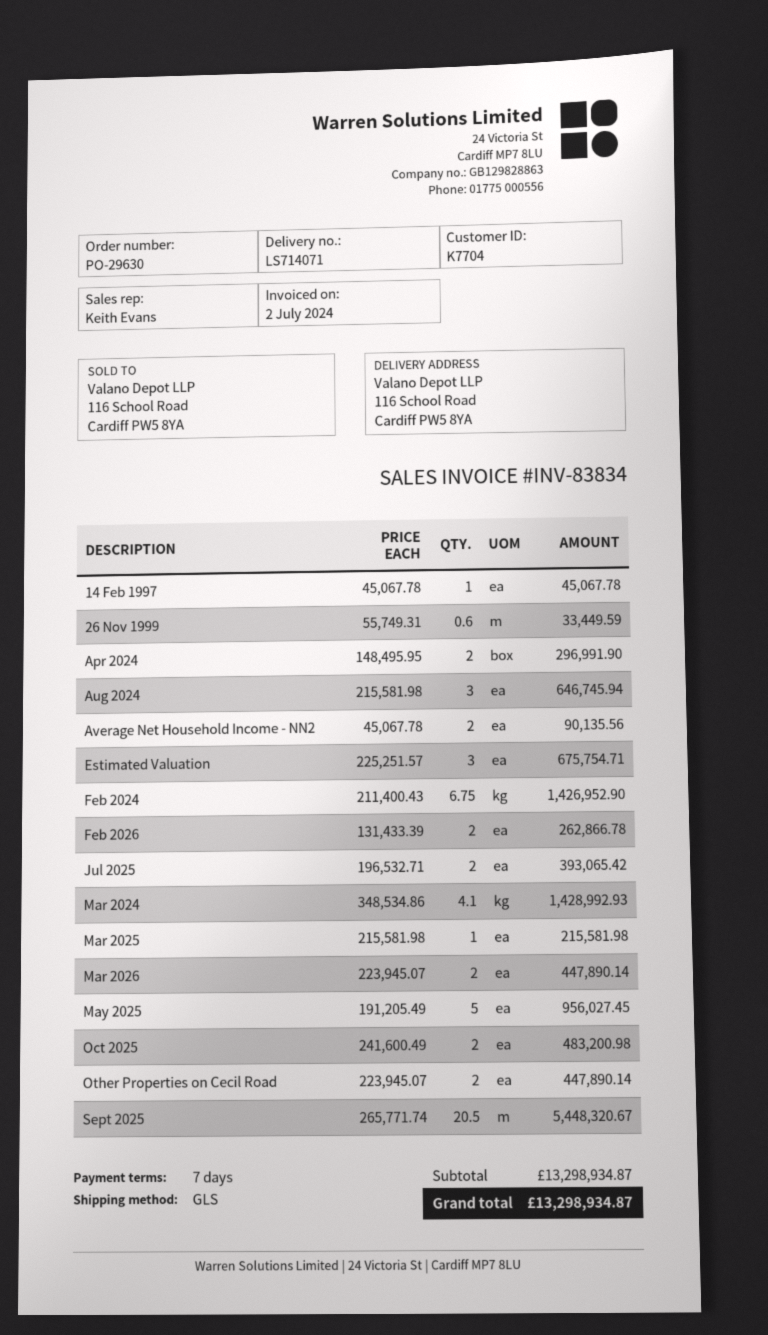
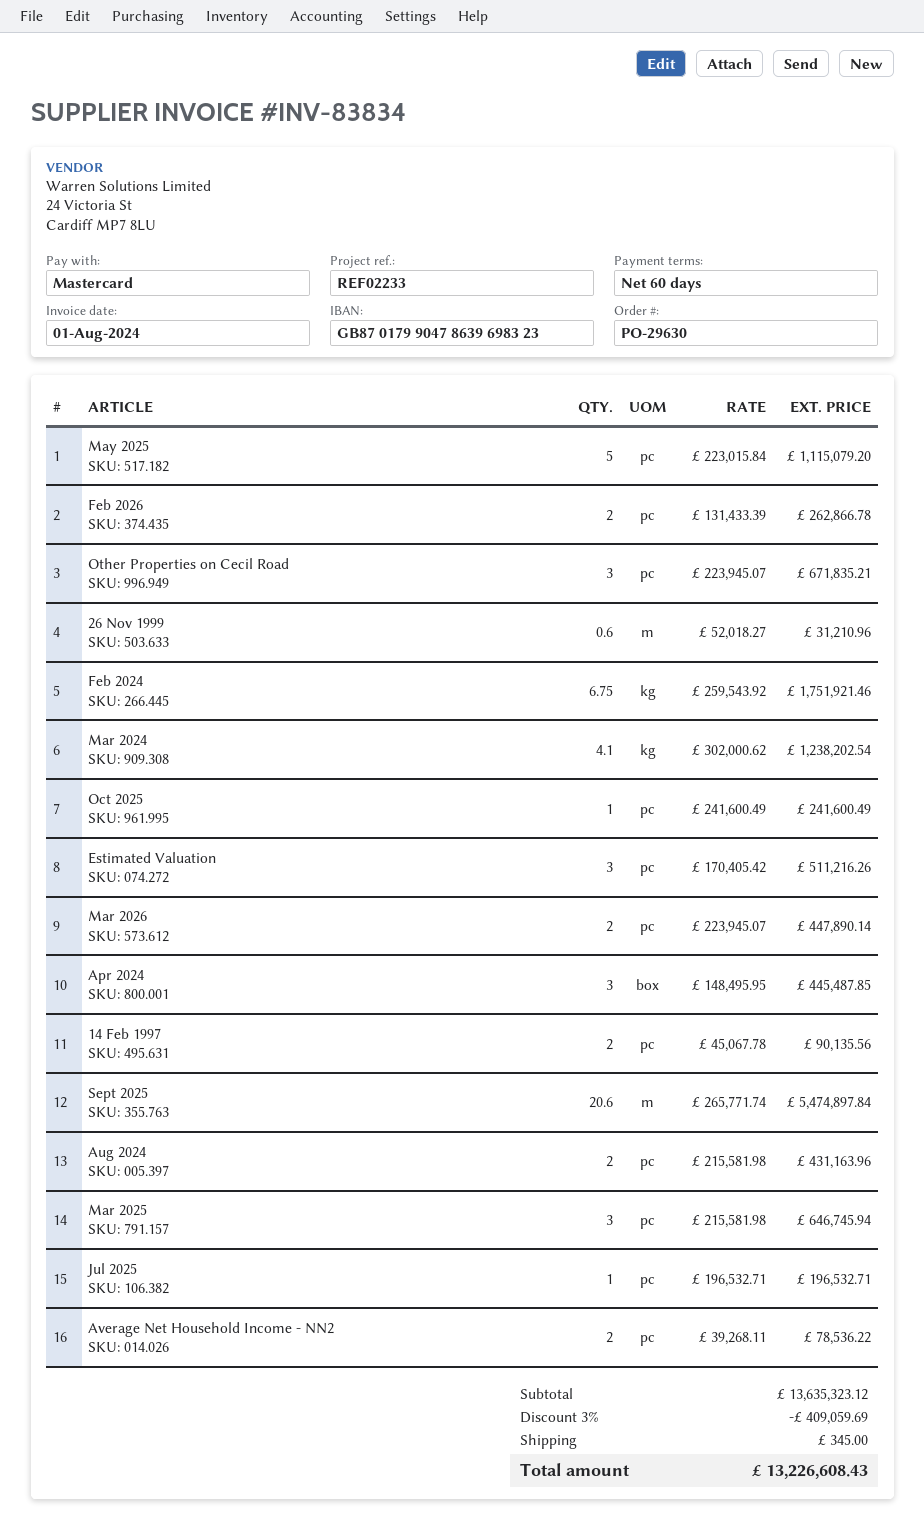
invoice date: 2024-07-02 -> 2024-08-01
payment terms: 7 days -> 60 days
14 Feb 1997: 1 x 45067.78 = 45067.78 -> 2 x 45067.78 = 90135.56
26 Nov 1999: 0.6 x 55749.31 = 33449.59 -> 0.6 x 52018.27 = 31210.96
Apr 2024: 2 x 148495.95 = 296991.90 -> 3 x 148495.95 = 445487.85
Aug 2024: 3 x 215581.98 = 646745.94 -> 2 x 215581.98 = 431163.96
Average Net Household Income - NN2: 2 x 45067.78 = 90135.56 -> 2 x 39268.11 = 78536.22
Estimated Valuation: 3 x 225251.57 = 675754.71 -> 3 x 170405.42 = 511216.26
Feb 2024: 6.75 x 211400.43 = 1426952.90 -> 6.75 x 259543.92 = 1751921.46
Jul 2025: 2 x 196532.71 = 393065.42 -> 1 x 196532.71 = 196532.71
Mar 2024: 4.1 x 348534.86 = 1428992.93 -> 4.1 x 302000.62 = 1238202.54
Mar 2025: 1 x 215581.98 = 215581.98 -> 3 x 215581.98 = 646745.94
May 2025: 5 x 191205.49 = 956027.45 -> 5 x 223015.84 = 1115079.20
Oct 2025: 2 x 241600.49 = 483200.98 -> 1 x 241600.49 = 241600.49
Other Properties on Cecil Road: 2 x 223945.07 = 447890.14 -> 3 x 223945.07 = 671835.21
Sept 2025: 20.5 x 265771.74 = 5448320.67 -> 20.6 x 265771.74 = 5474897.84
subtotal: 13298934.87 -> 13635323.12
discount: none -> 3% = 409059.69
shipping: none -> 345.00
total: 13298934.87 -> 13226608.43

